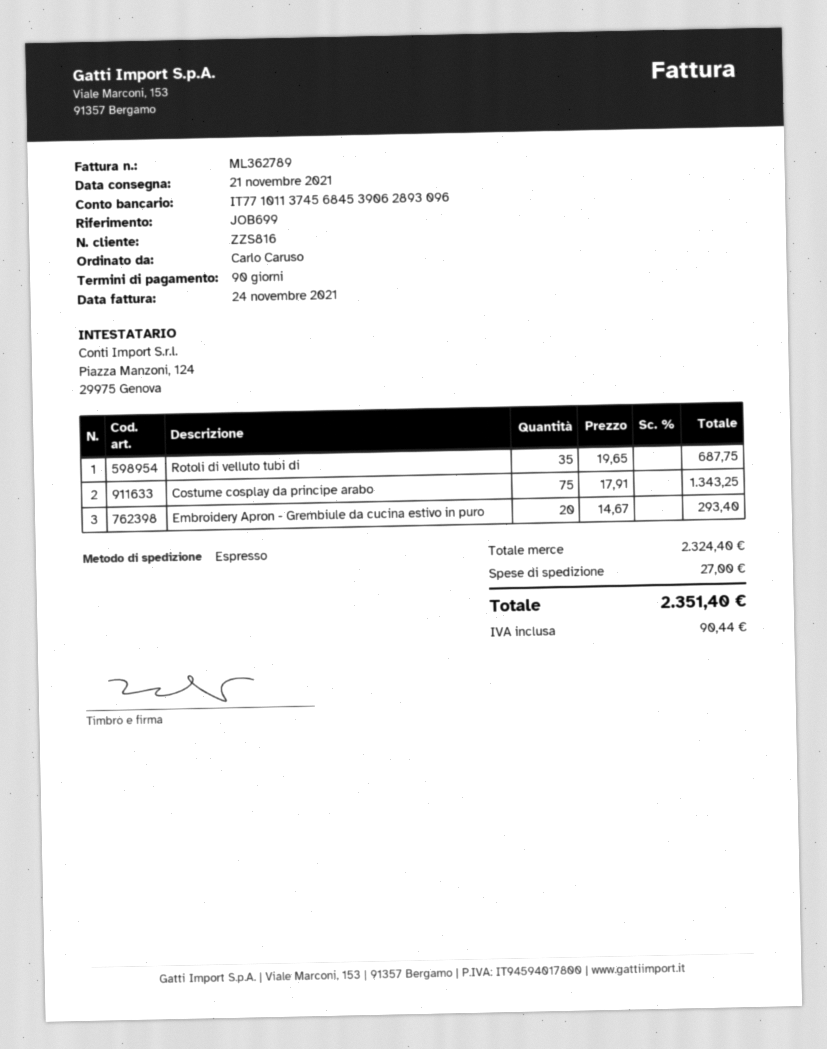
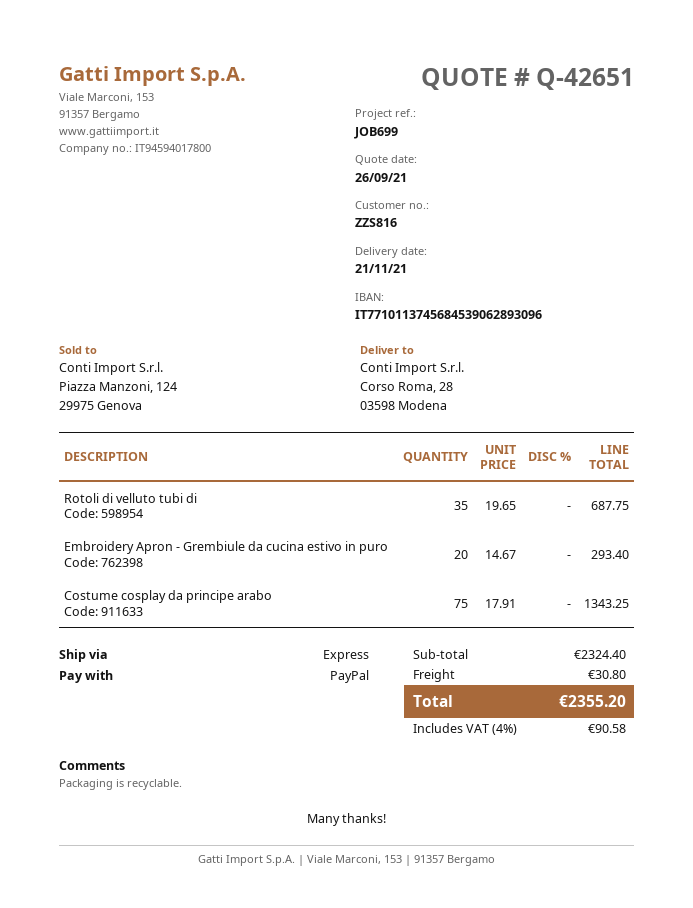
shipping: 27.00 -> 30.80
tax: 90.44 -> 90.58
total: 2351.40 -> 2355.20

